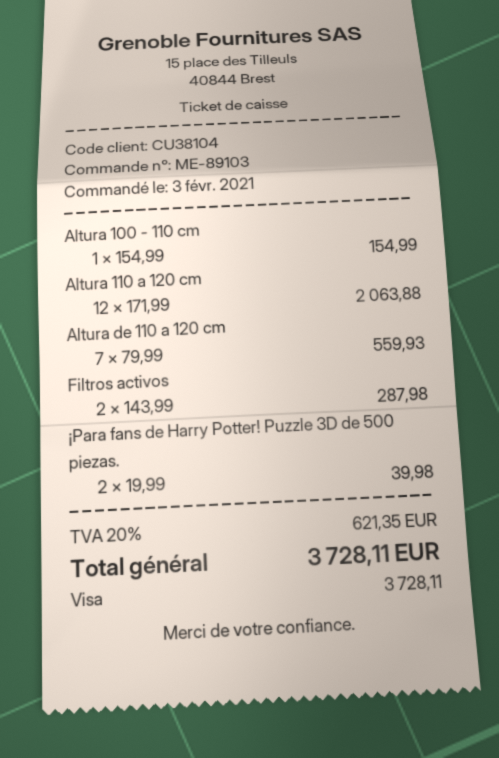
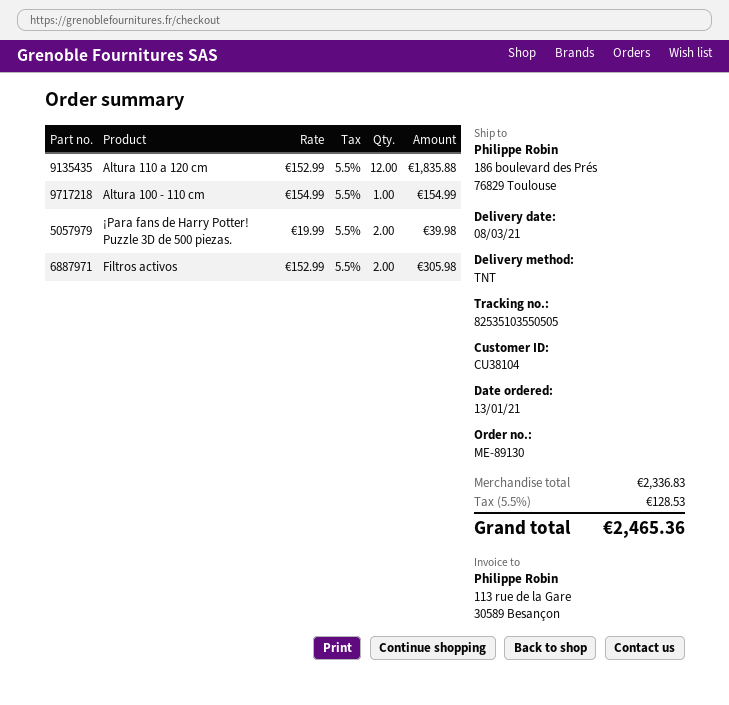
order number: ME-89103 -> ME-89130
order date: 2021-02-03 -> 2021-01-13
Altura 110 a 120 cm: 12 x 171.99 = 2063.88 -> 12 x 152.99 = 1835.88
Altura de 110 a 120 cm: 7 x 79.99 = 559.93 -> none
Filtros activos: 2 x 143.99 = 287.98 -> 2 x 152.99 = 305.98
tax: 20% = 621.35 -> 5.5% = 128.53
total: 3728.11 -> 2465.36

